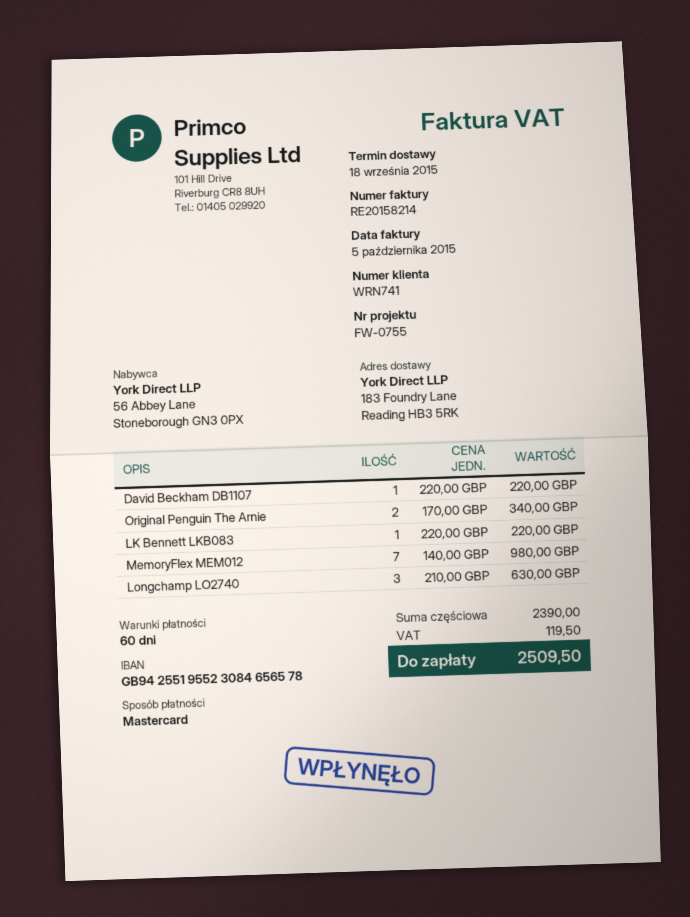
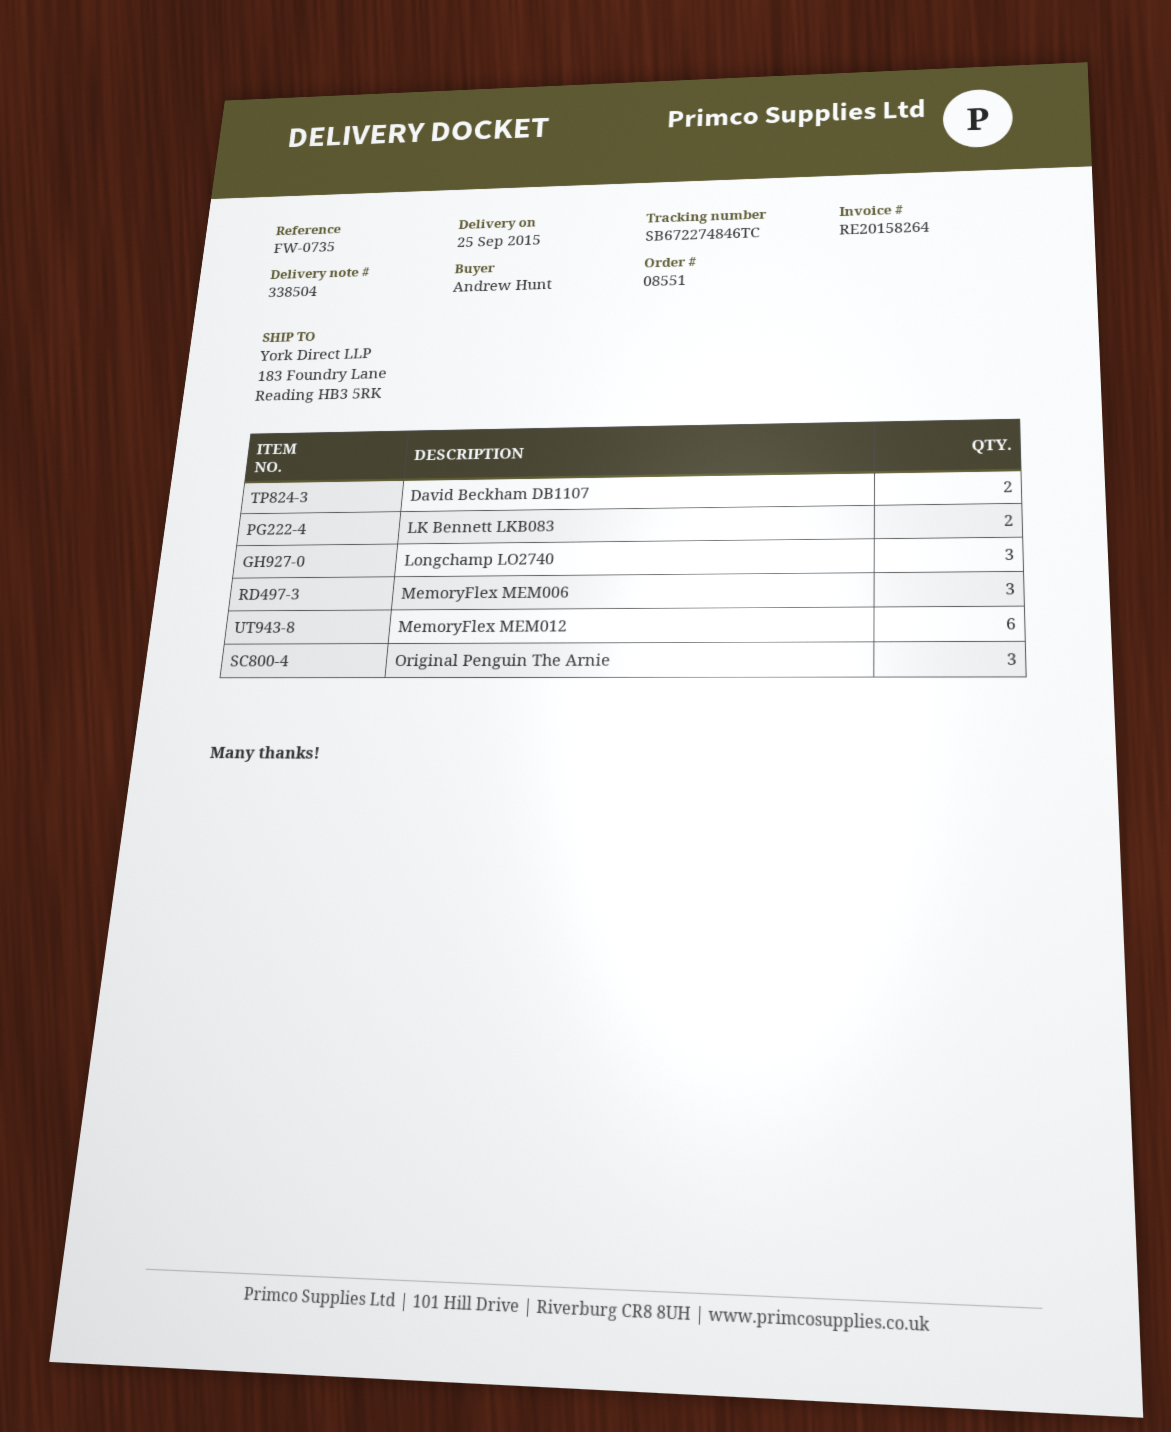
delivery date: 2015-09-18 -> 2015-09-25
invoice number: RE20158214 -> RE20158264
reference: FW-0755 -> FW-0735
David Beckham DB1107: 1 -> 2
Original Penguin The Arnie: 2 -> 3
LK Bennett LKB083: 1 -> 2
MemoryFlex MEM012: 7 -> 6
MemoryFlex MEM006: none -> 3

